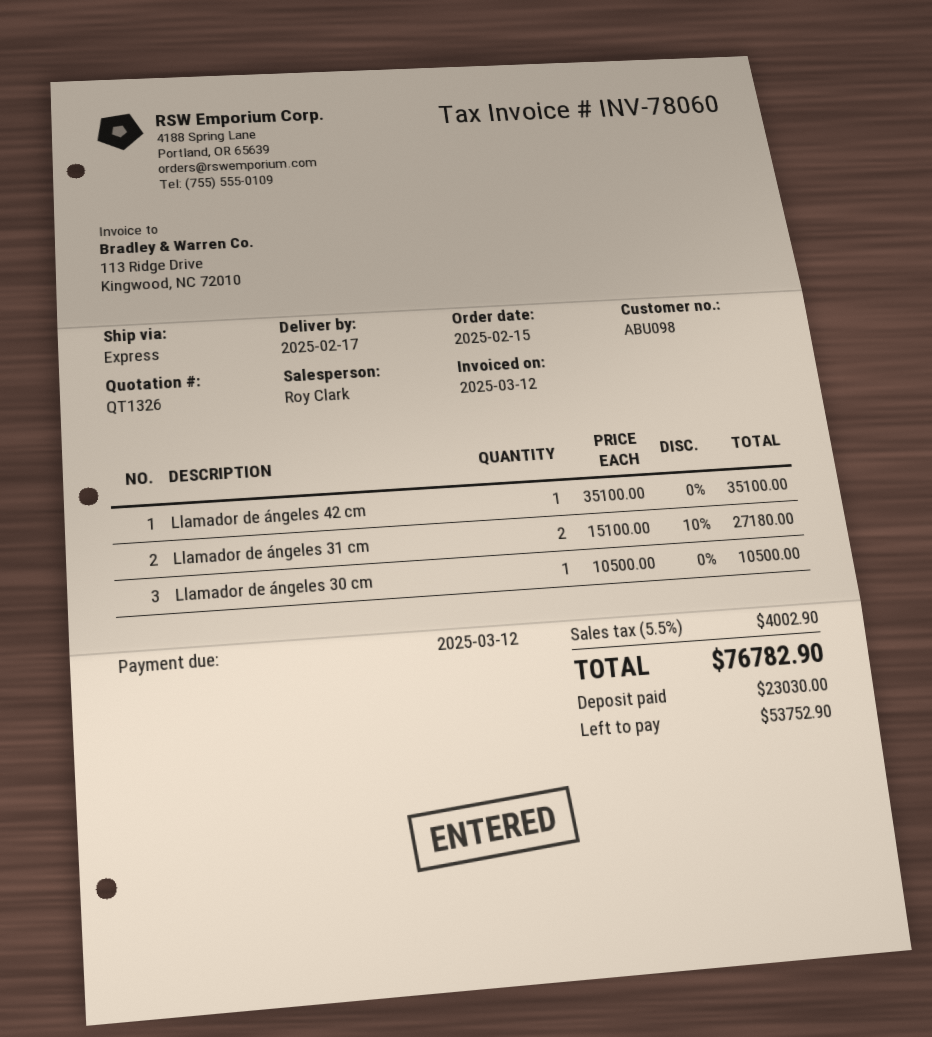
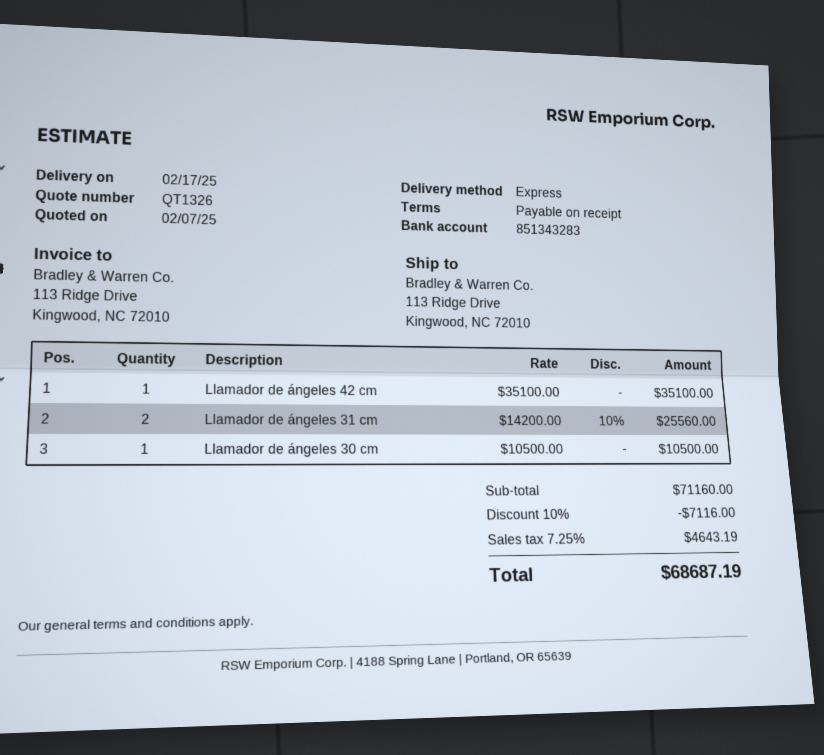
Llamador de ángeles 31 cm: 2 x 15100.00 - 10% = 27180.00 -> 2 x 14200.00 - 10% = 25560.00
discount: none -> 10% = 7116.00
tax: 5.5% = 4002.90 -> 7.25% = 4643.19
total: 76782.90 -> 68687.19

